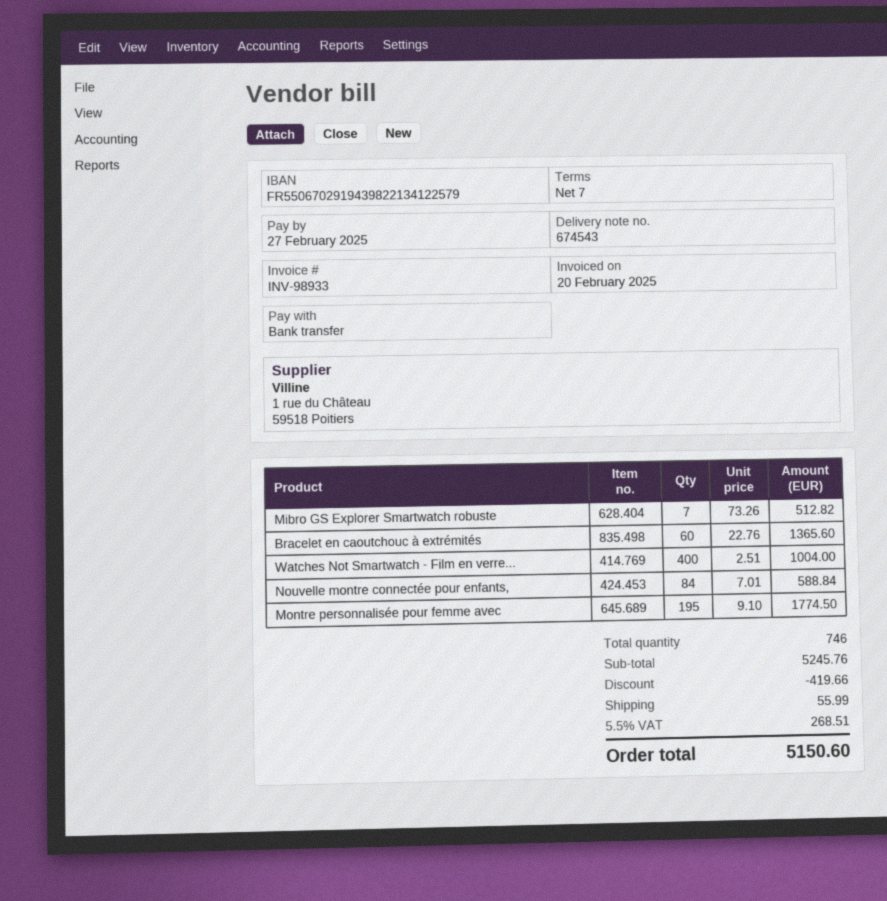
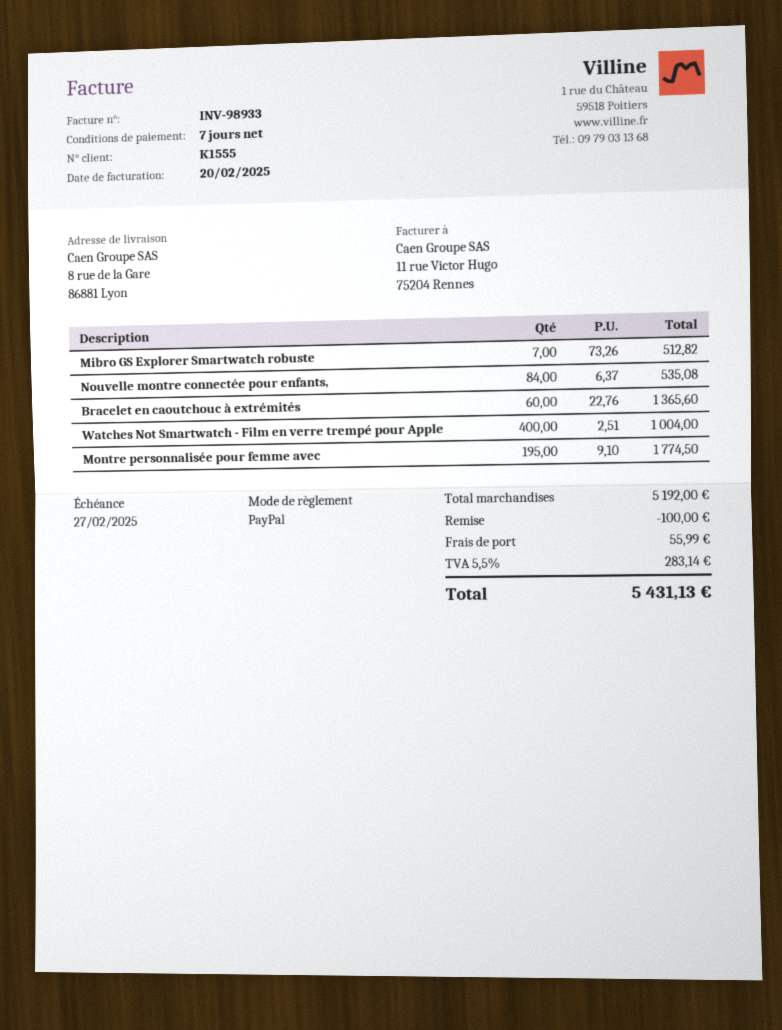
payment method: bank transfer -> PayPal
Nouvelle montre connectée pour enfants,: 84 x 7.01 = 588.84 -> 84 x 6.37 = 535.08
subtotal: 5245.76 -> 5192.00
discount: 419.66 -> 100.00
tax: 5.5% = 268.51 -> 5.5% = 283.14
total: 5150.60 -> 5431.13

